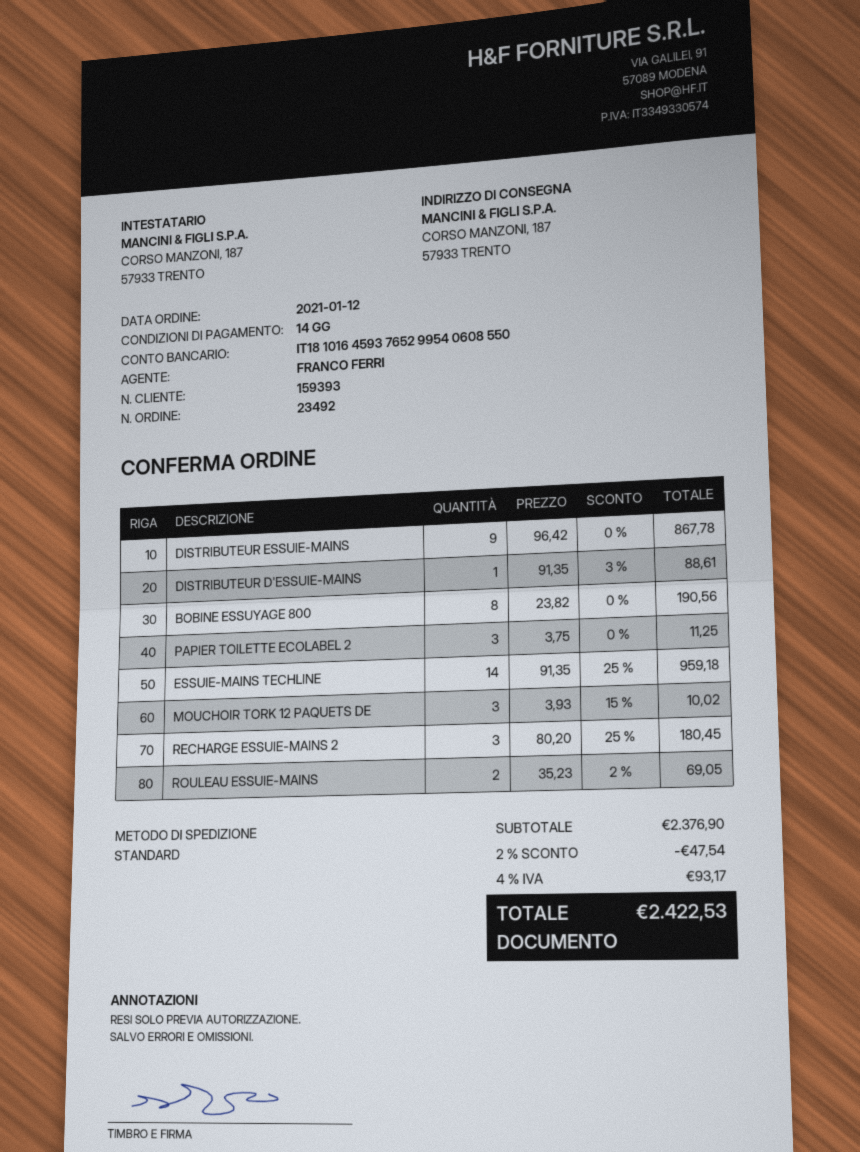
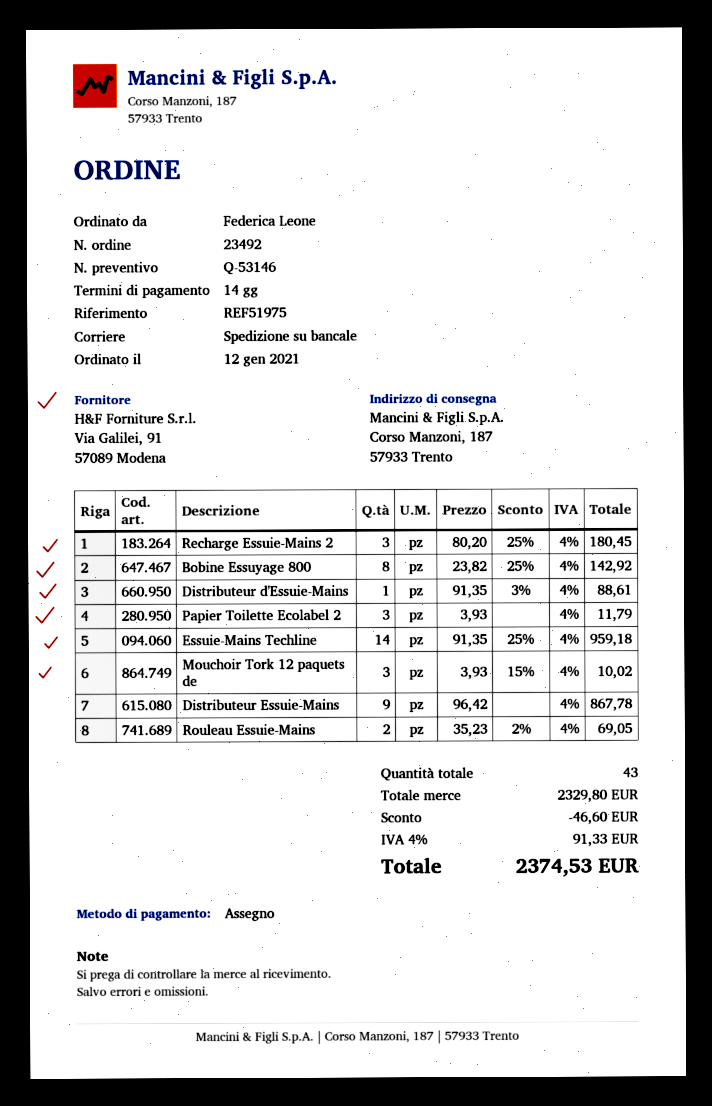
shipping method: standard -> pallet freight
BOBINE ESSUYAGE 800: 8 x 23.82 = 190.56 -> 8 x 23.82 - 25% = 142.92
PAPIER TOILETTE ECOLABEL 2: 3 x 3.75 = 11.25 -> 3 x 3.93 = 11.79
subtotal: 2376.90 -> 2329.80
discount: 47.54 -> 46.60
tax: 4% = 93.17 -> 4% = 91.33
total: 2422.53 -> 2374.53

